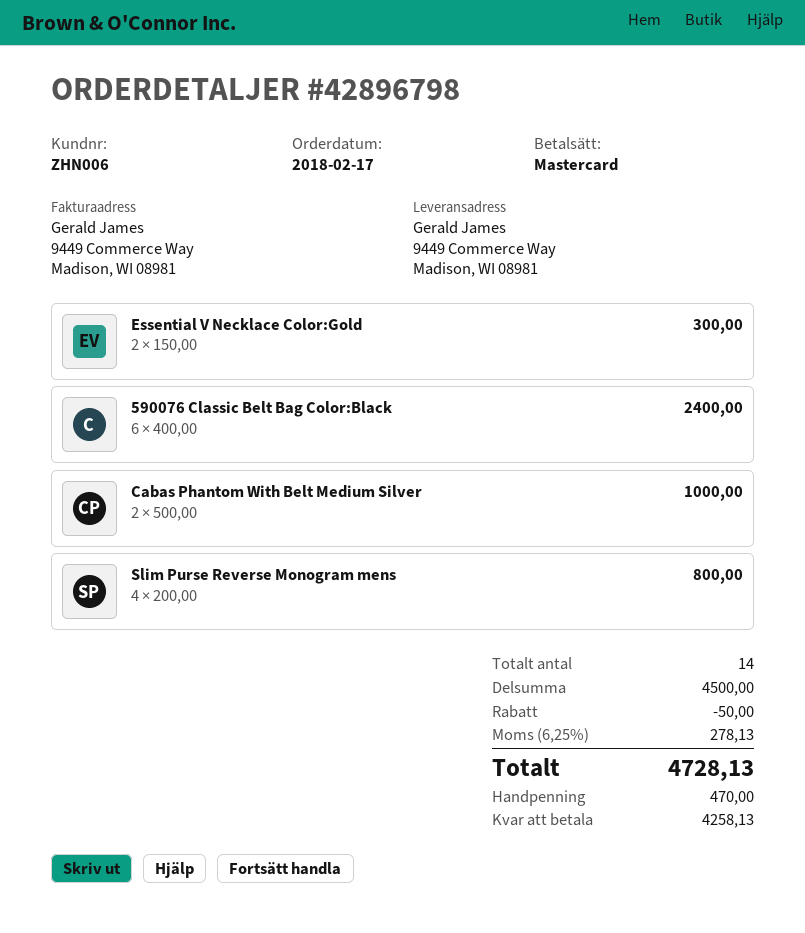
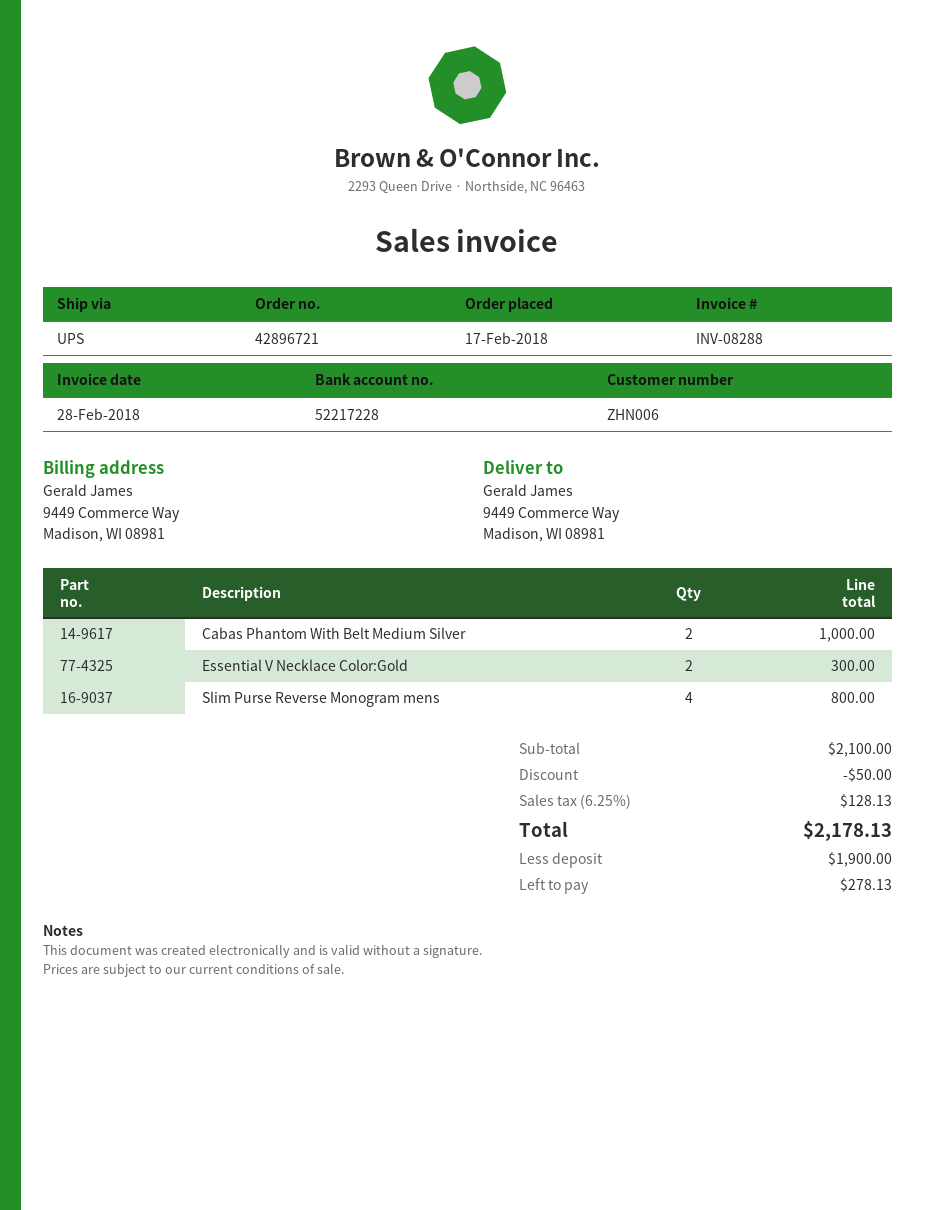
order number: 42896798 -> 42896721
590076 Classic Belt Bag Color:Black: 6 for 2400.00 -> none
subtotal: 4500.00 -> 2100.00
tax: 6.25% = 278.13 -> 6.25% = 128.13
total: 4728.13 -> 2178.13
deposit: 470.00 -> 1900.00
balance: 4258.13 -> 278.13

